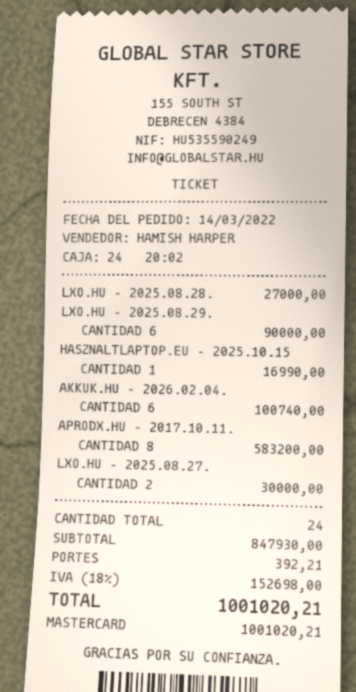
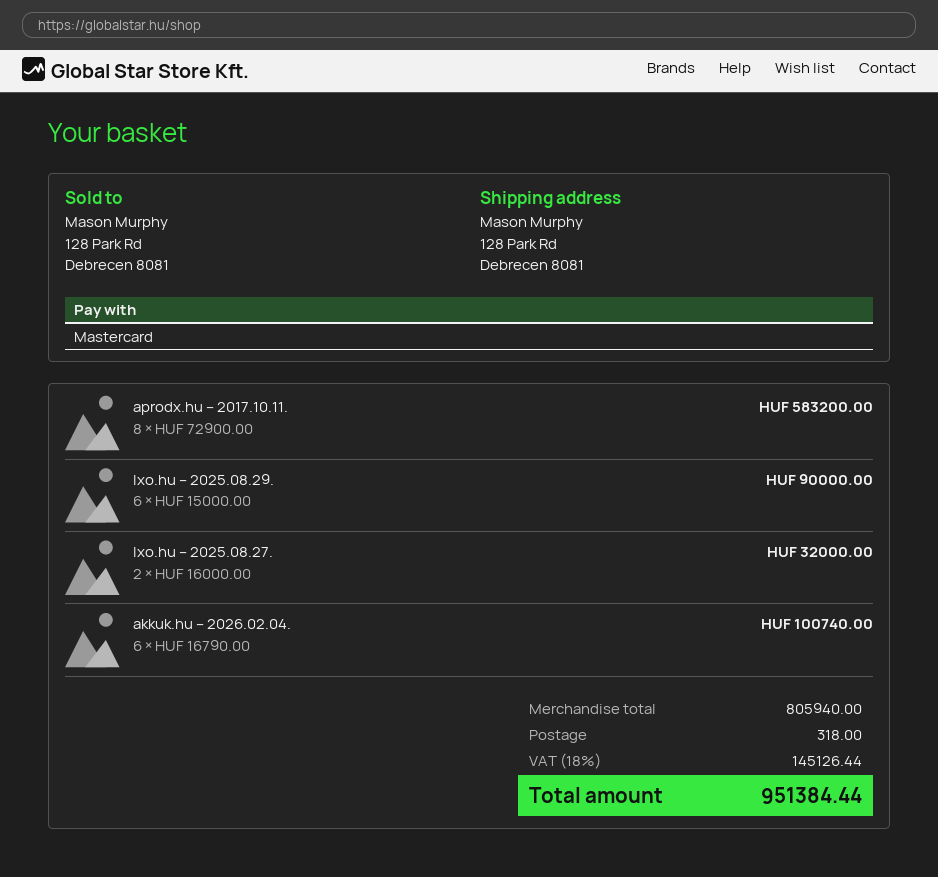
LXO.HU – 2025.08.28.: 1 for 27000.00 -> none
HASZNALTLAPTOP.EU – 2025.10.15: 1 for 16990.00 -> none
LXO.HU – 2025.08.27.: 2 for 30000.00 -> 2 for 32000.00
subtotal: 847930.00 -> 805940.00
shipping: 392.21 -> 318.00
tax: 18% = 152698.00 -> 18% = 145126.44
total: 1001020.21 -> 951384.44

